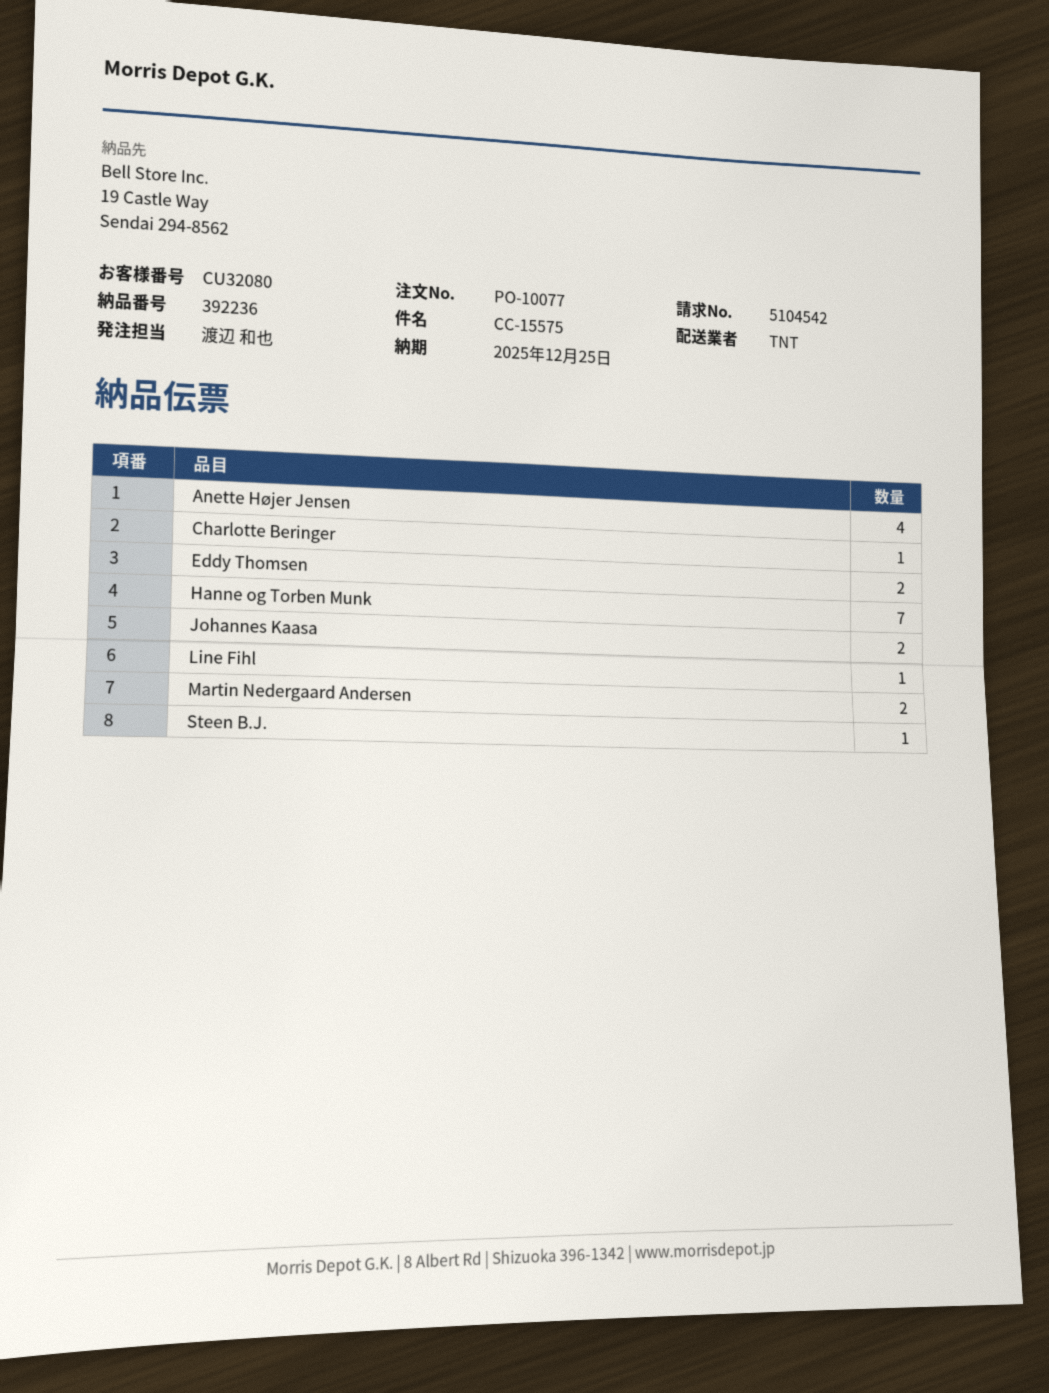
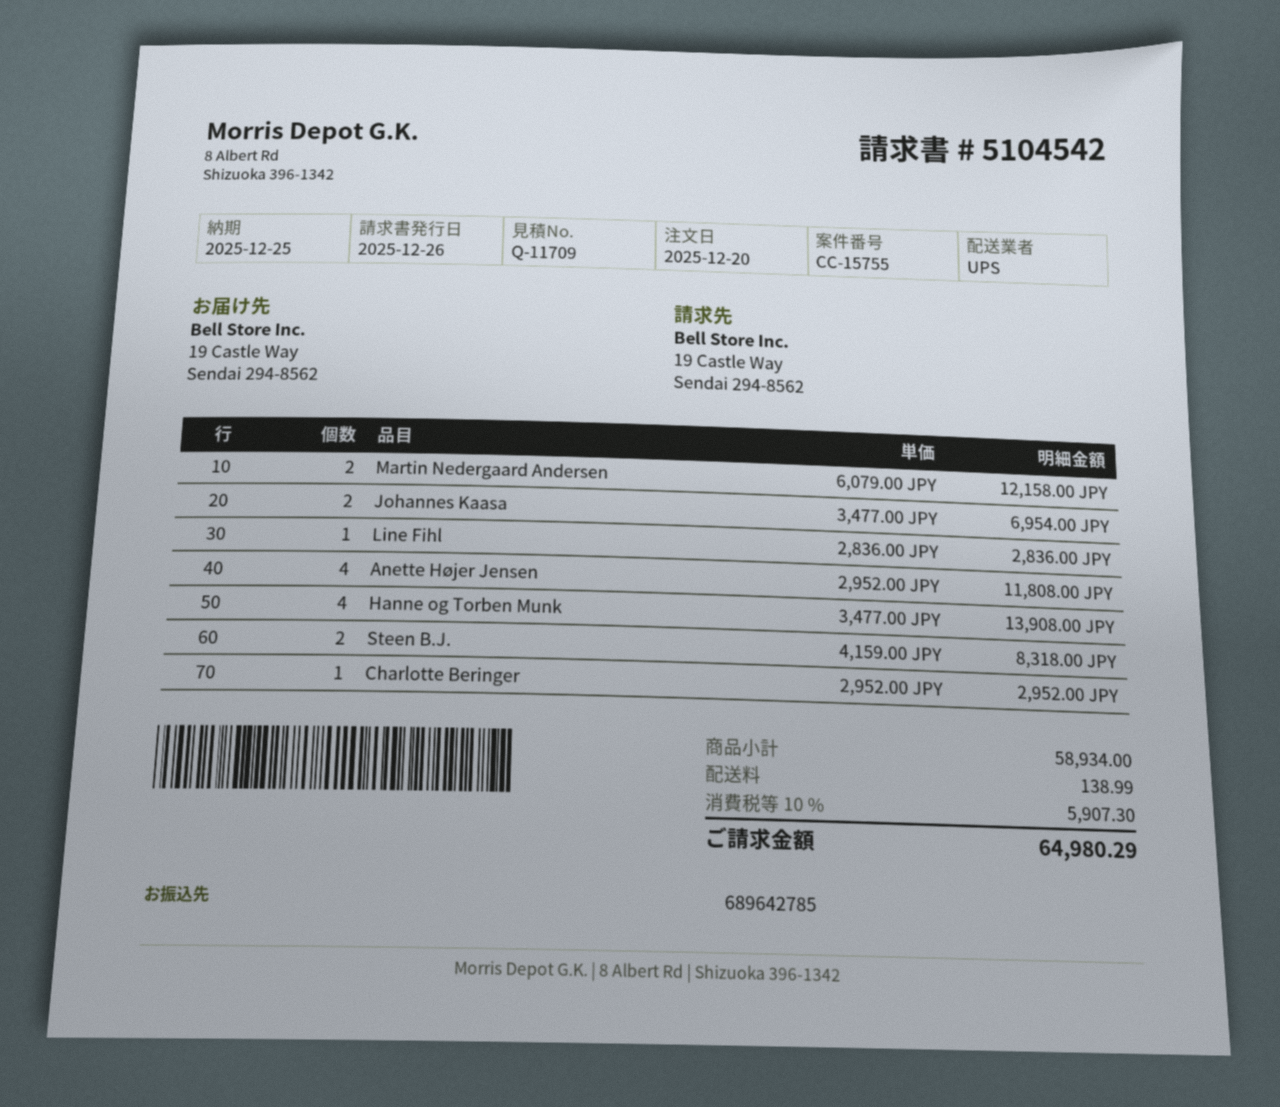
reference: CC-15575 -> CC-15755
shipping method: TNT -> UPS
Eddy Thomsen: 2 -> none
Hanne og Torben Munk: 7 -> 4
Steen B.J.: 1 -> 2

